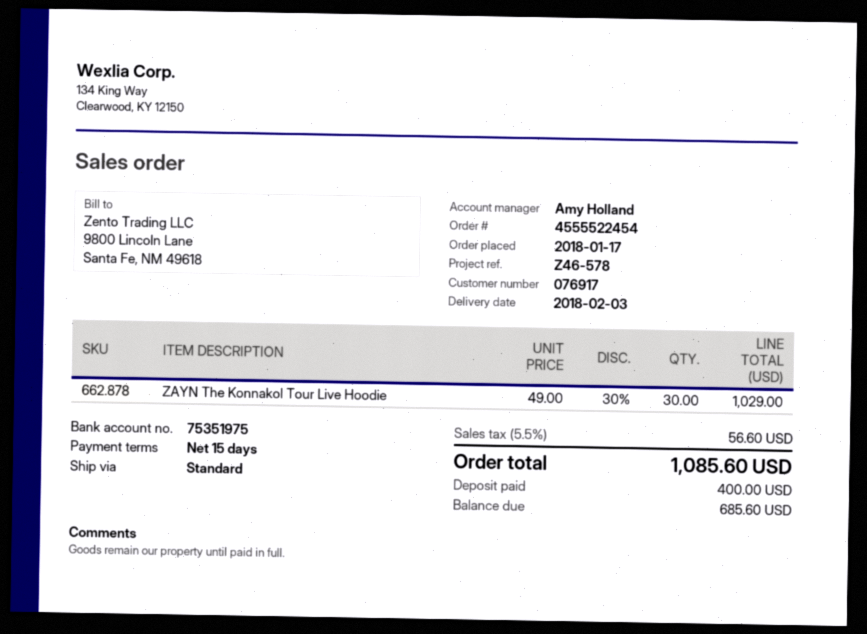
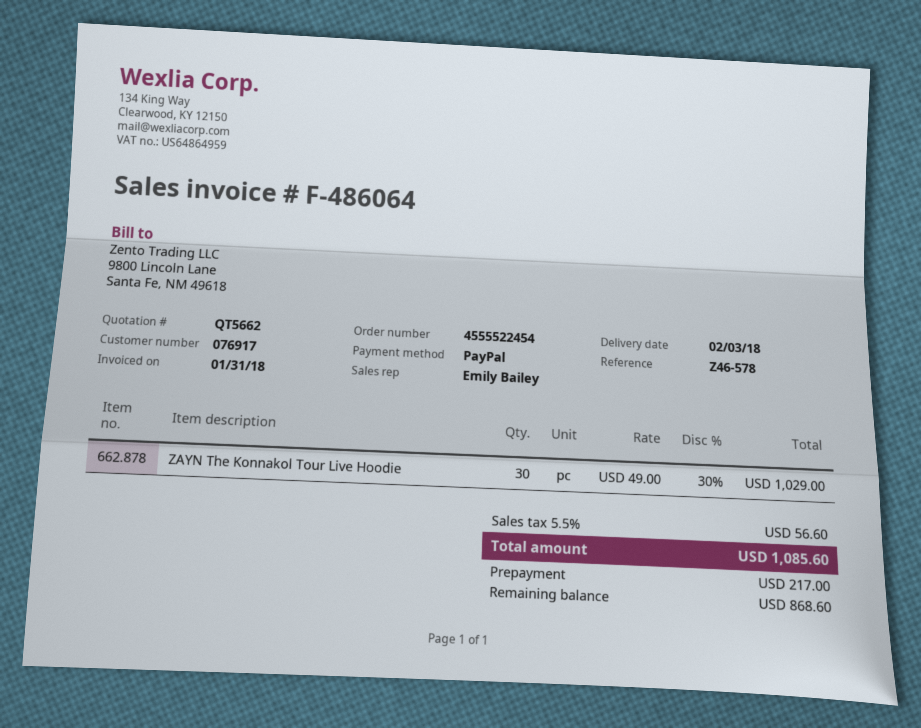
sales rep: Amy Holland -> Emily Bailey
deposit: 400.00 -> 217.00
balance: 685.60 -> 868.60

